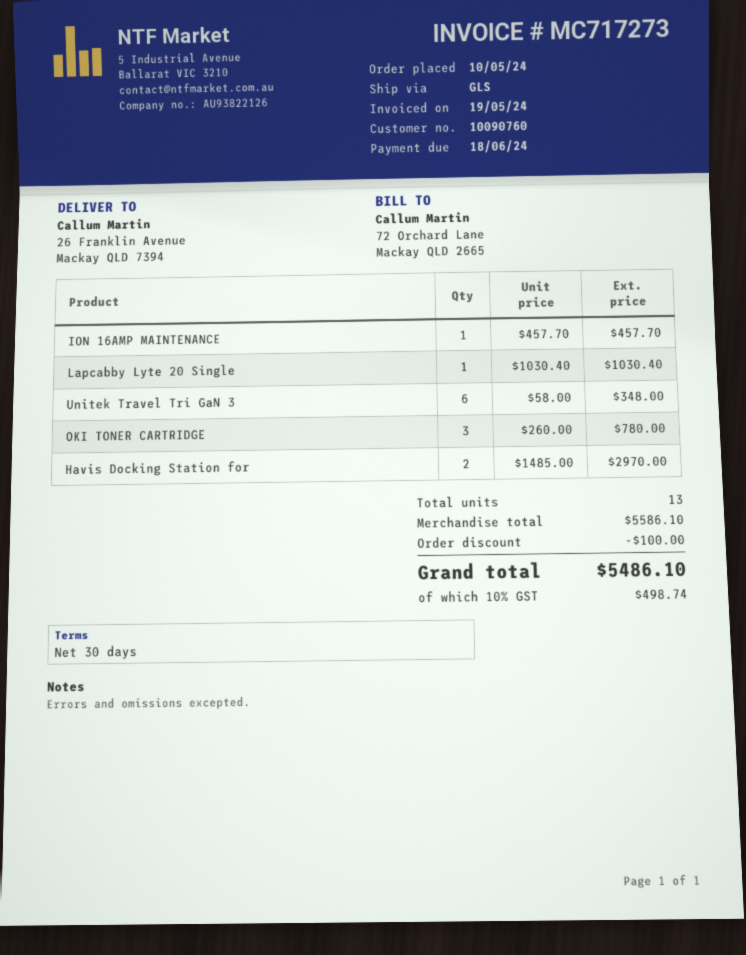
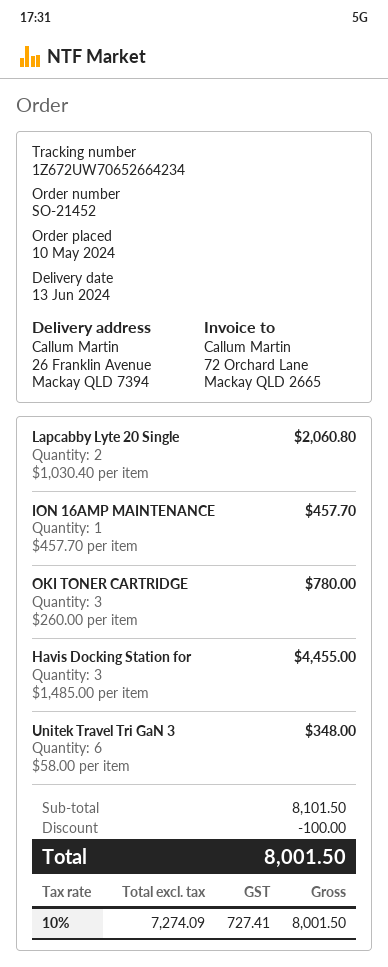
Lapcabby Lyte 20 Single: 1 x 1030.40 = 1030.40 -> 2 x 1030.40 = 2060.80
Havis Docking Station for: 2 x 1485.00 = 2970.00 -> 3 x 1485.00 = 4455.00
subtotal: 5586.10 -> 8101.50
tax: 10% = 498.74 -> 10% = 727.41
total: 5486.10 -> 8001.50

